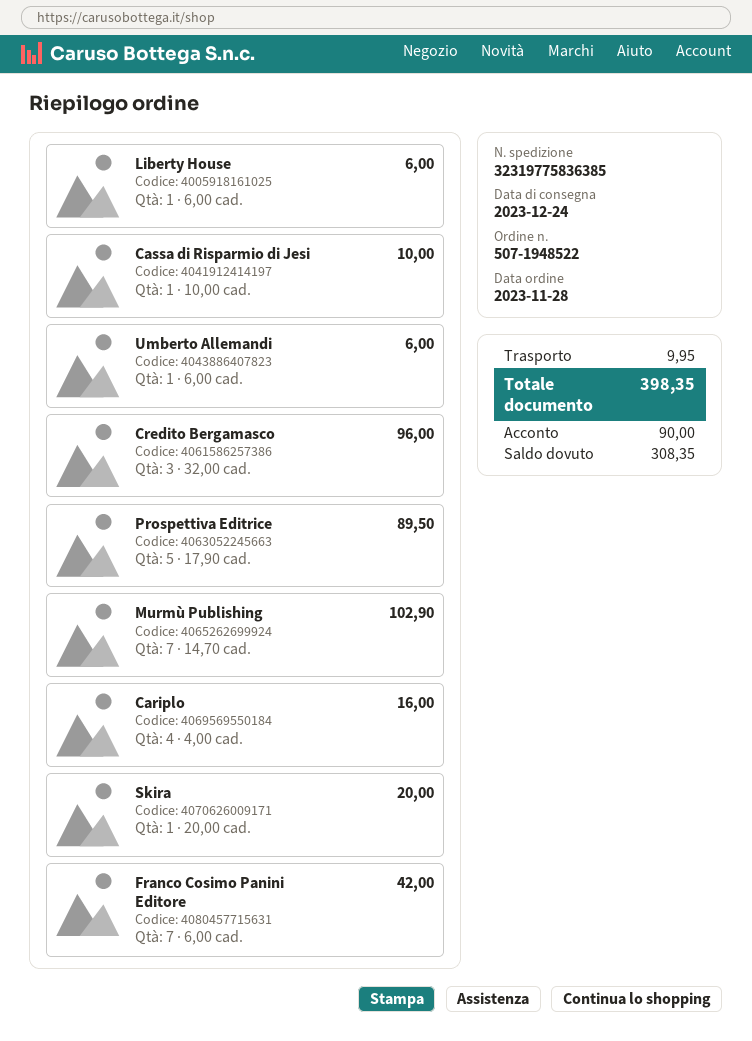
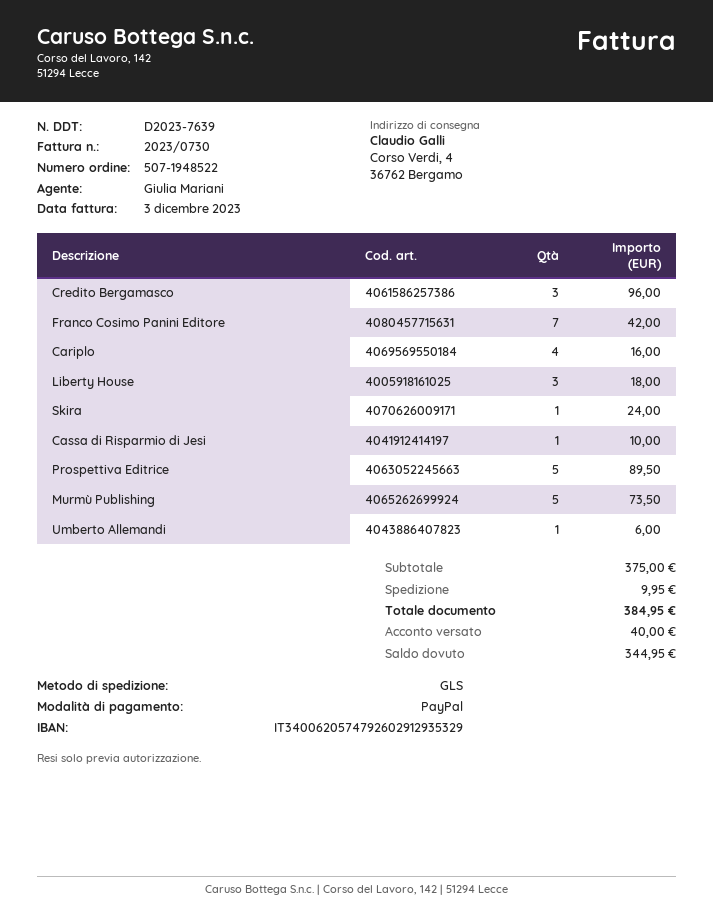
Liberty House: 1 for 6.00 -> 3 for 18.00
Murmù Publishing: 7 for 102.90 -> 5 for 73.50
Skira: 1 for 20.00 -> 1 for 24.00
total: 398.35 -> 384.95
deposit: 90.00 -> 40.00
balance: 308.35 -> 344.95

